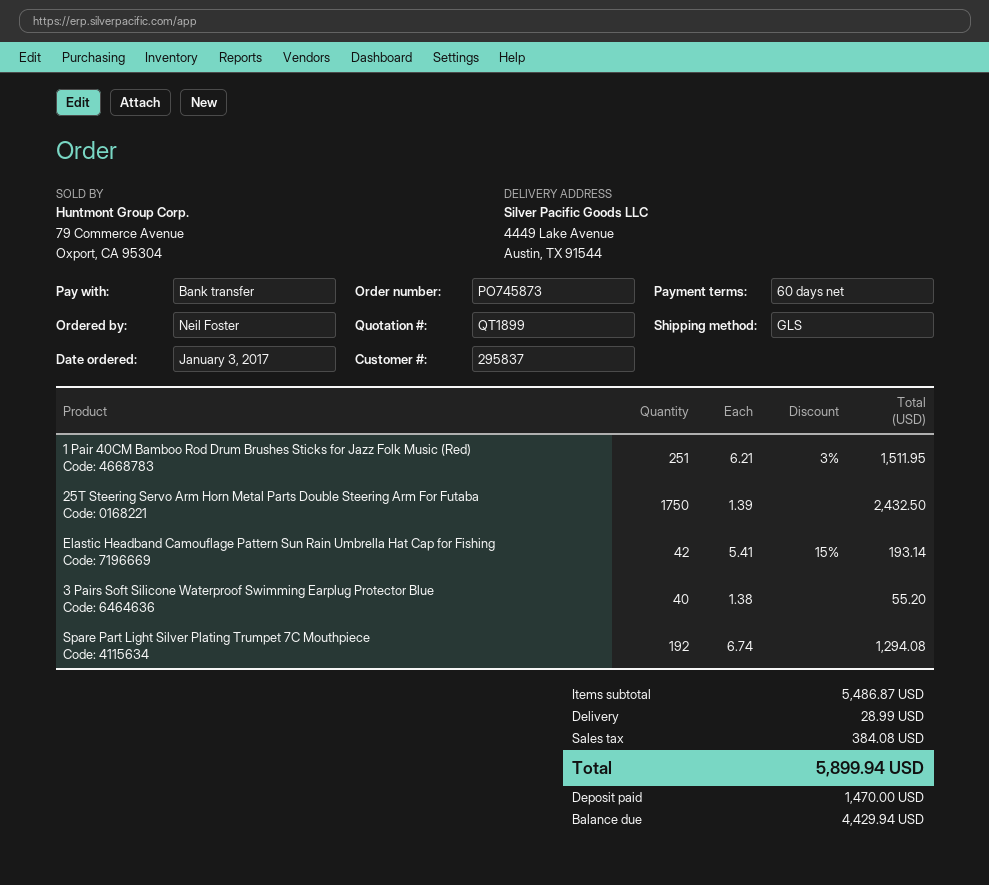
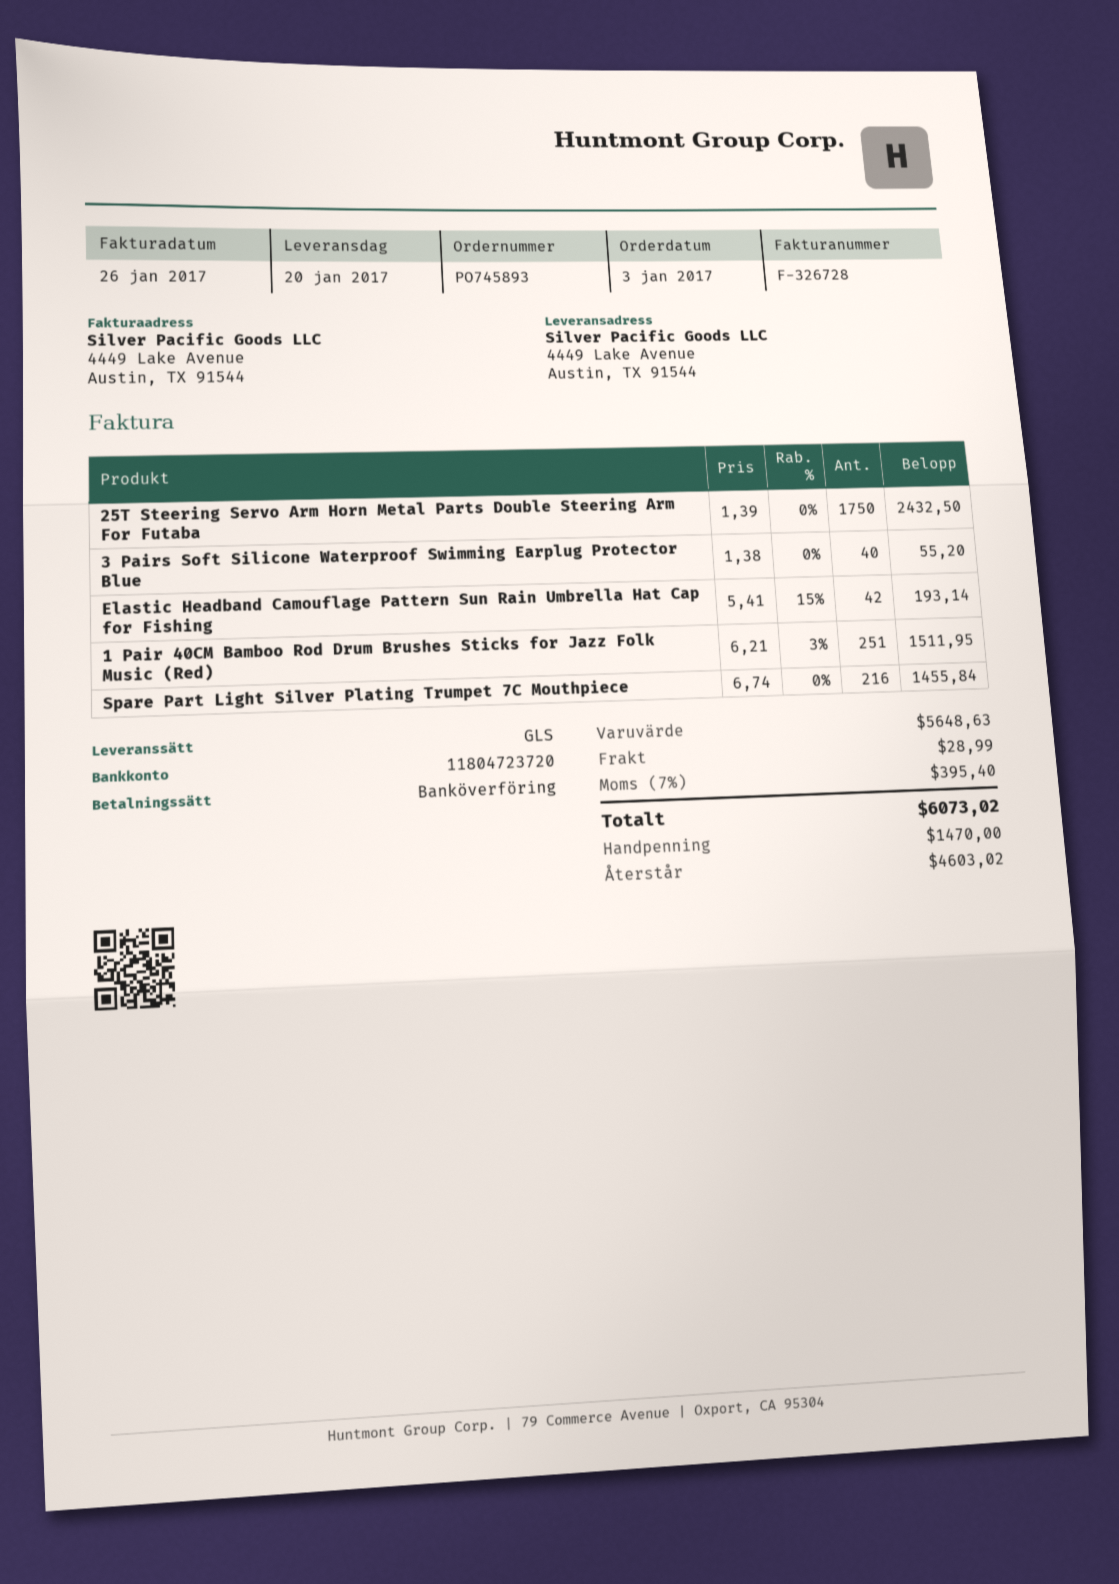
order number: PO745873 -> PO745893
Spare Part Light Silver Plating Trumpet 7C Mouthpiece: 192 x 6.74 = 1294.08 -> 216 x 6.74 = 1455.84
subtotal: 5486.87 -> 5648.63
tax: 384.08 -> 395.40
total: 5899.94 -> 6073.02
balance: 4429.94 -> 4603.02

